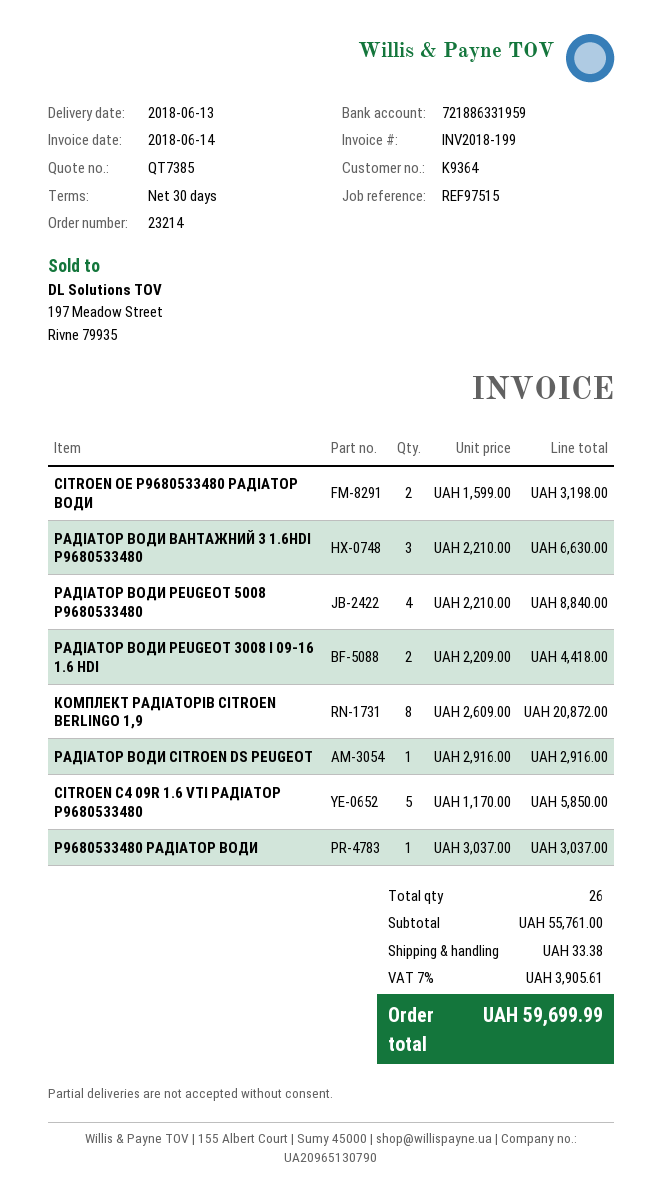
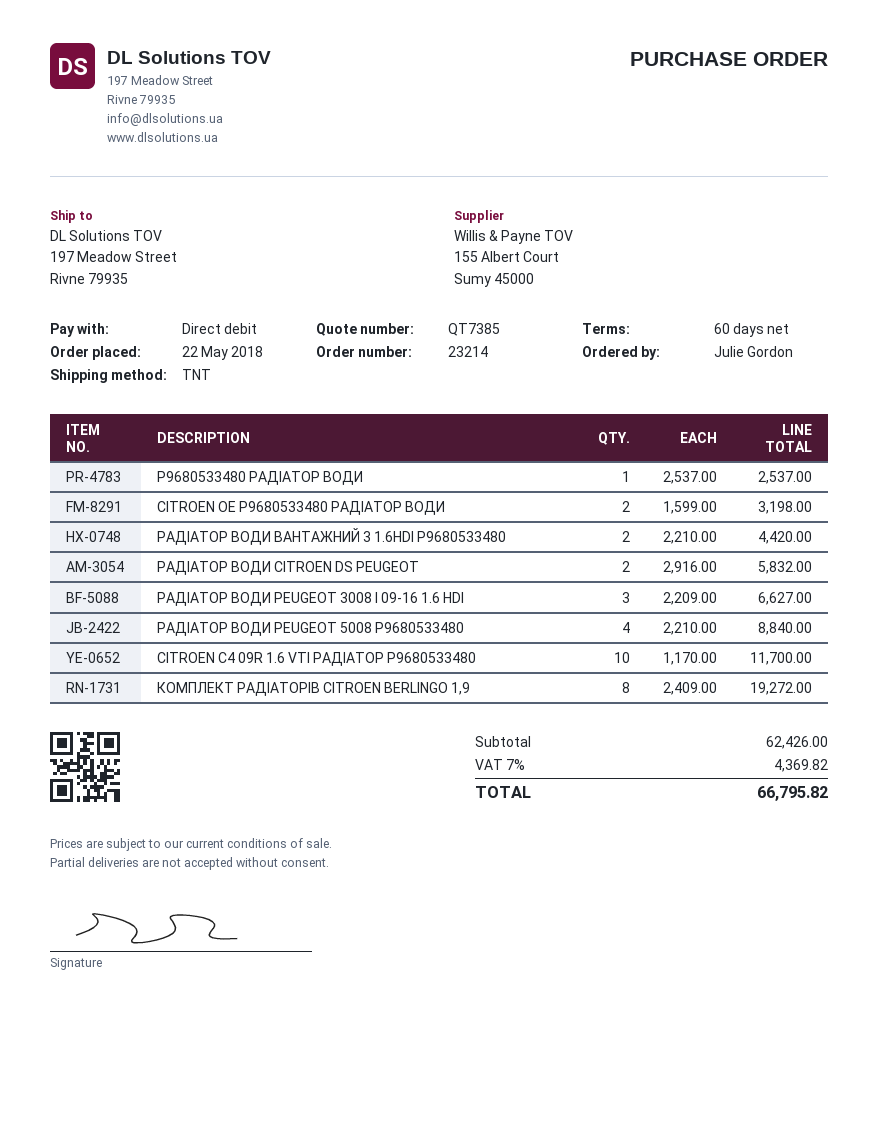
payment terms: 30 days -> 60 days
РАДІАТОР ВОДИ ВАНТАЖНИЙ 3 1.6HDI P9680533480: 3 x 2210.00 = 6630.00 -> 2 x 2210.00 = 4420.00
РАДІАТОР ВОДИ PEUGEOT 3008 I 09-16 1.6 HDI: 2 x 2209.00 = 4418.00 -> 3 x 2209.00 = 6627.00
КОМПЛЕКТ РАДІАТОРІВ CITROEN BERLINGO 1,9: 8 x 2609.00 = 20872.00 -> 8 x 2409.00 = 19272.00
РАДІАТОР ВОДИ CITROEN DS PEUGEOT: 1 x 2916.00 = 2916.00 -> 2 x 2916.00 = 5832.00
CITROEN C4 09R 1.6 VTI РАДІАТОР P9680533480: 5 x 1170.00 = 5850.00 -> 10 x 1170.00 = 11700.00
P9680533480 РАДІАТОР ВОДИ: 1 x 3037.00 = 3037.00 -> 1 x 2537.00 = 2537.00
subtotal: 55761.00 -> 62426.00
shipping: 33.38 -> none
tax: 7% = 3905.61 -> 7% = 4369.82
total: 59699.99 -> 66795.82

